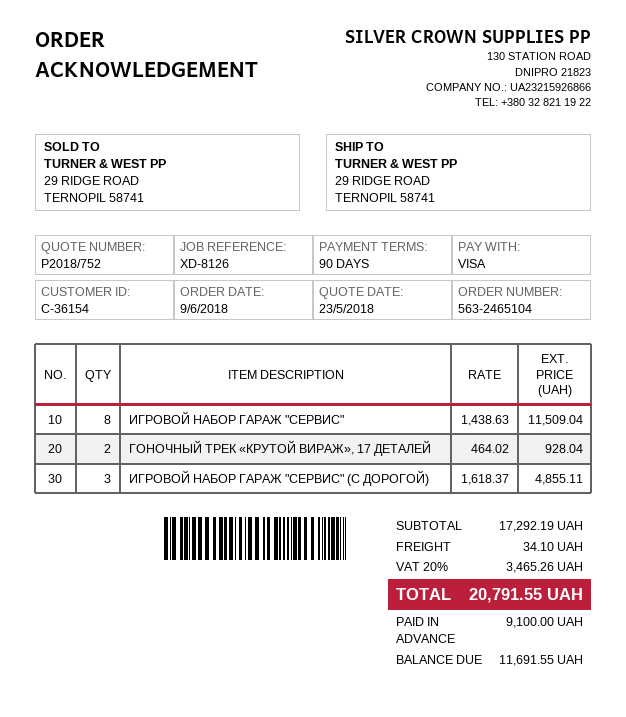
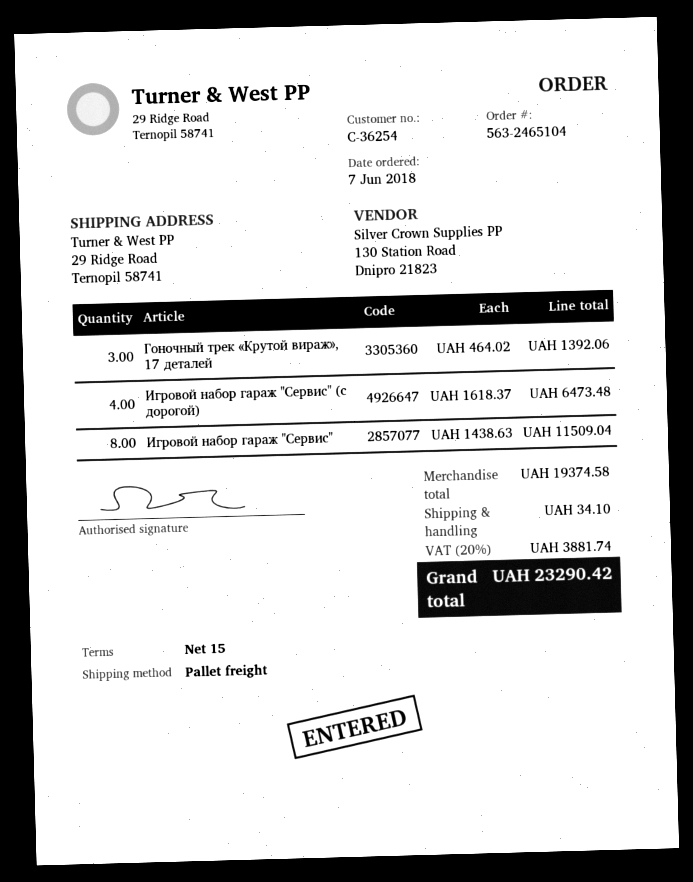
order date: 2018-06-09 -> 2018-06-07
payment terms: 90 days -> 15 days
customer number: C-36154 -> C-36254
ГОНОЧНЫЙ ТРЕК «КРУТОЙ ВИРАЖ», 17 ДЕТАЛЕЙ: 2 x 464.02 = 928.04 -> 3 x 464.02 = 1392.06
ИГРОВОЙ НАБОР ГАРАЖ "СЕРВИС" (С ДОРОГОЙ): 3 x 1618.37 = 4855.11 -> 4 x 1618.37 = 6473.48
subtotal: 17292.19 -> 19374.58
tax: 20% = 3465.26 -> 20% = 3881.74
total: 20791.55 -> 23290.42

